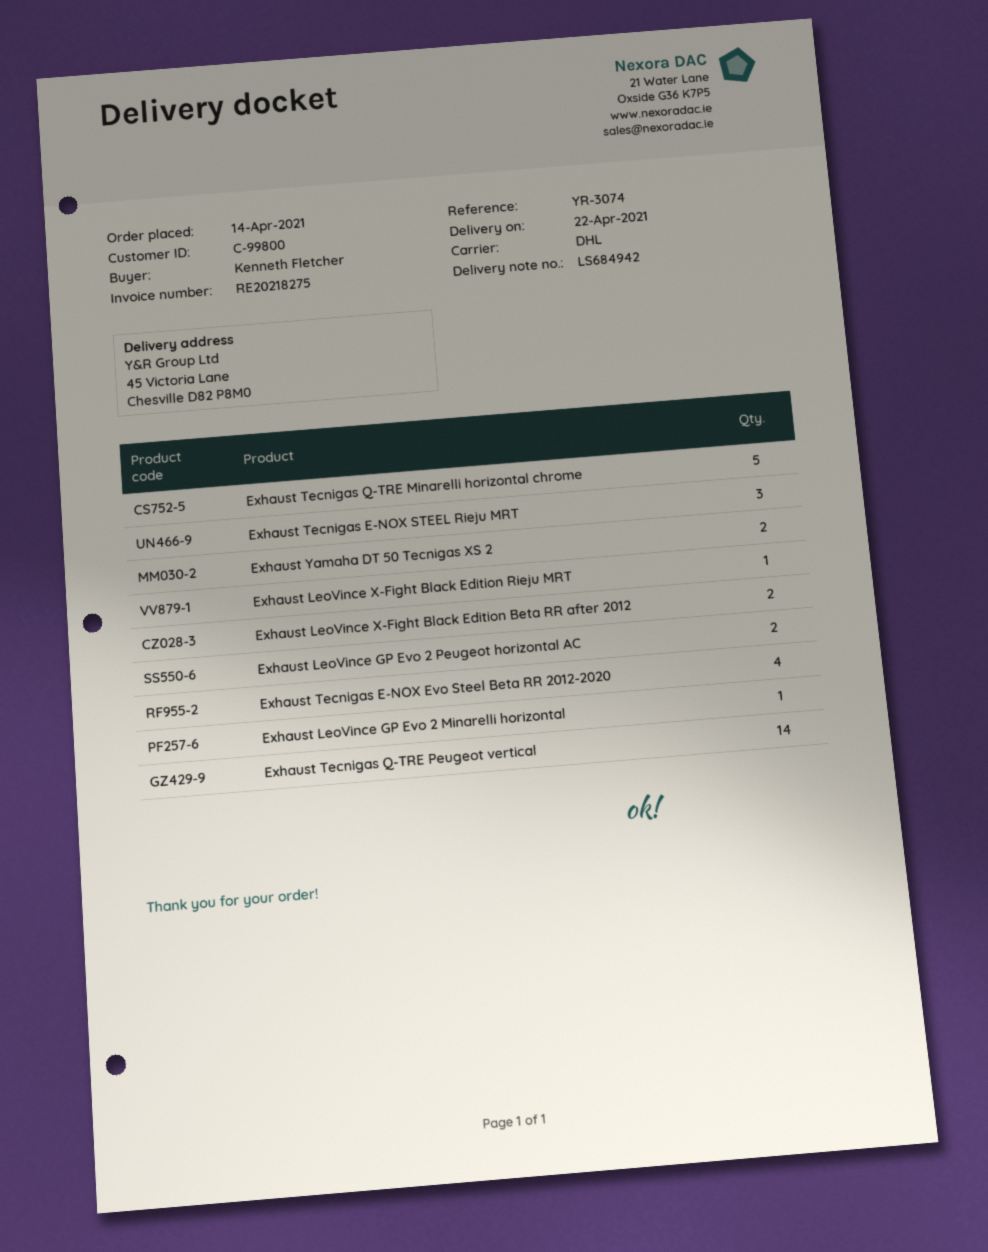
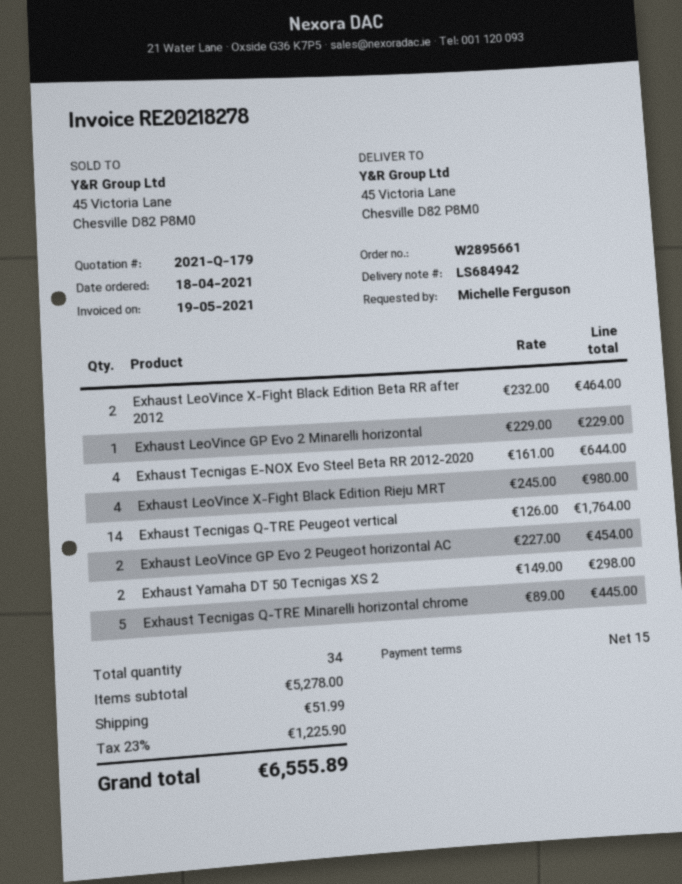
order date: 2021-04-14 -> 2021-04-18
invoice number: RE20218275 -> RE20218278
ordered by: Kenneth Fletcher -> Michelle Ferguson
Exhaust Tecnigas E-NOX STEEL Rieju MRT: 3 -> none
Exhaust LeoVince X-Fight Black Edition Rieju MRT: 1 -> 4

